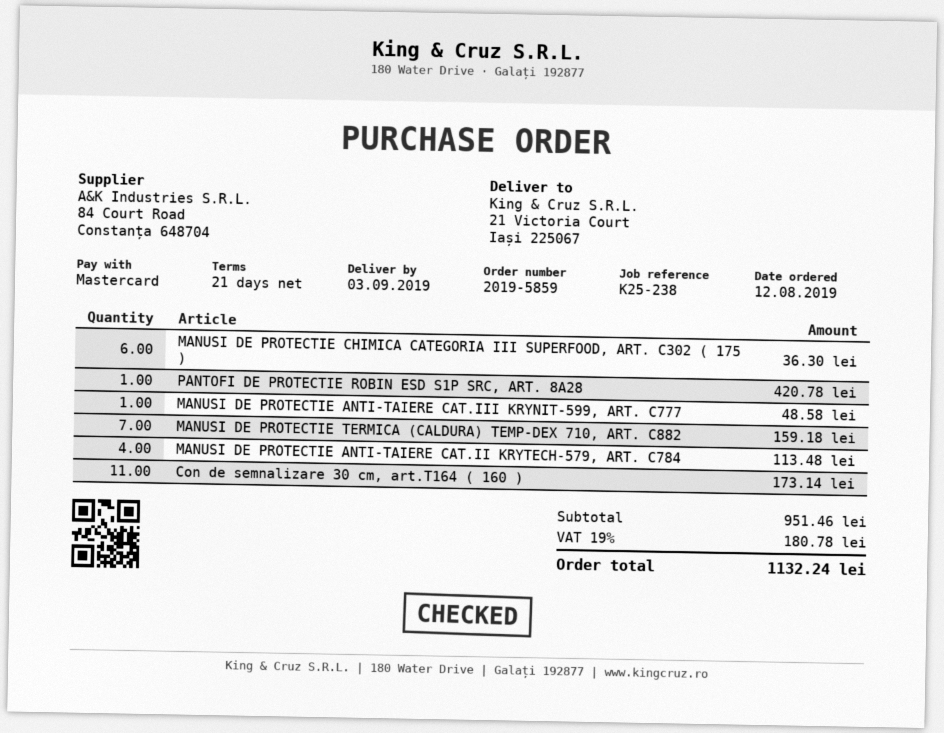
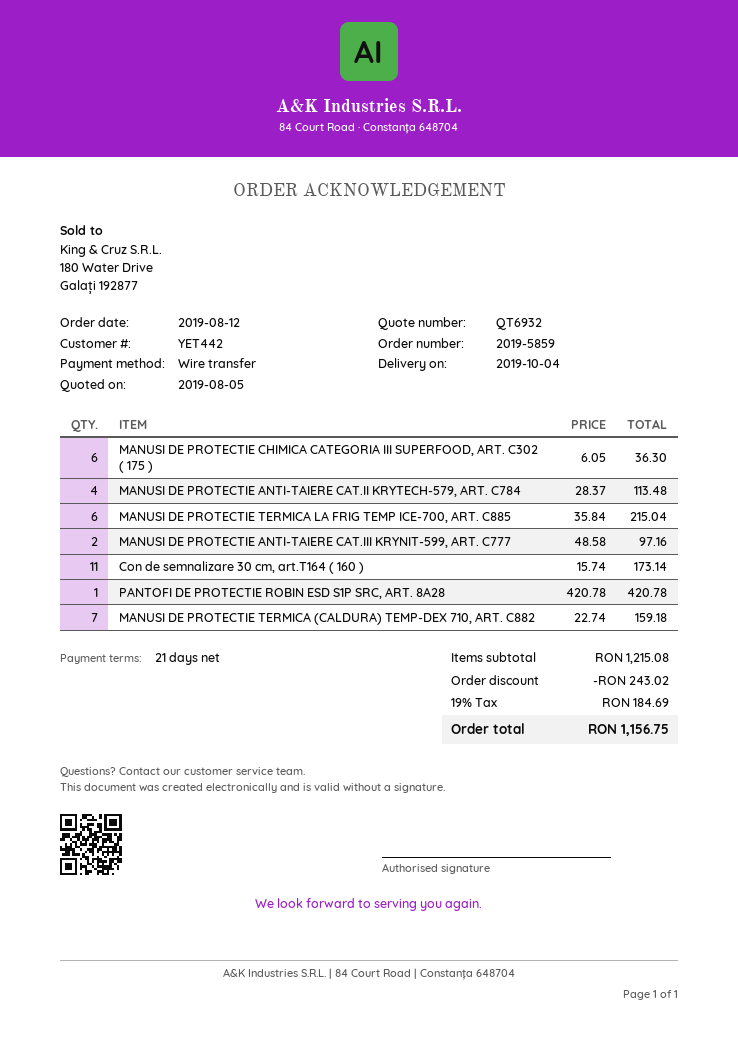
delivery date: 2019-09-03 -> 2019-10-04
payment method: Mastercard -> bank transfer
MANUSI DE PROTECTIE ANTI-TAIERE CAT.III KRYNIT-599, ART. C777: 1 for 48.58 -> 2 for 97.16
MANUSI DE PROTECTIE TERMICA LA FRIG TEMP ICE-700, ART. C885: none -> 6 for 215.04
subtotal: 951.46 -> 1215.08
discount: none -> 243.02
tax: 19% = 180.78 -> 19% = 184.69
total: 1132.24 -> 1156.75

